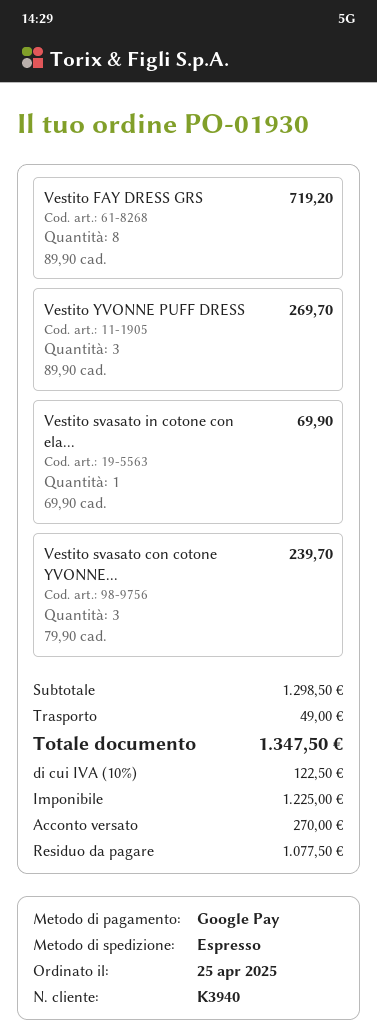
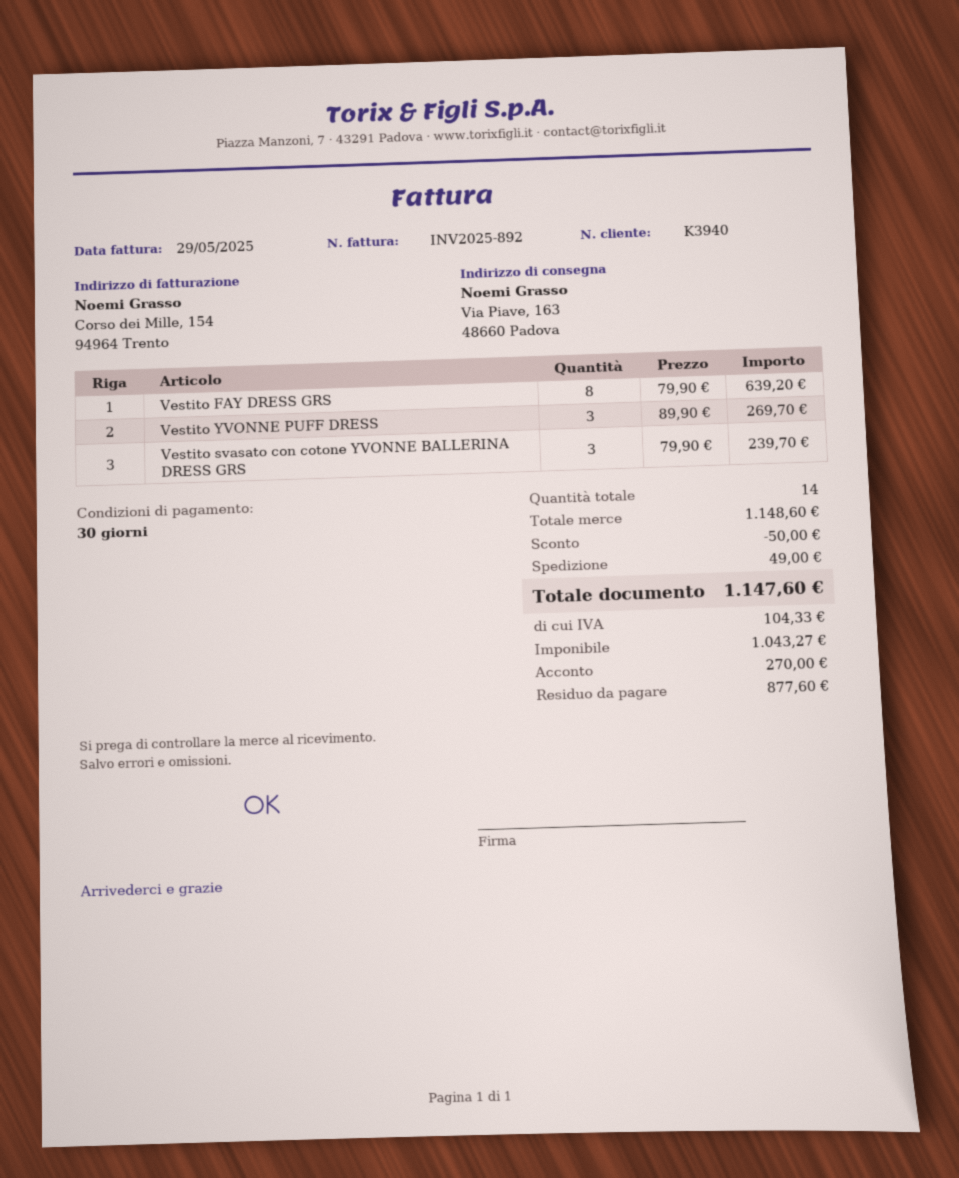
Vestito FAY DRESS GRS: 8 x 89.90 = 719.20 -> 8 x 79.90 = 639.20
Vestito svasato in cotone con ela...: 1 x 69.90 = 69.90 -> none
subtotal: 1298.50 -> 1148.60
discount: none -> 50.00
net: 1225.00 -> 1043.27
tax: 122.50 -> 104.33
total: 1347.50 -> 1147.60
balance: 1077.50 -> 877.60

